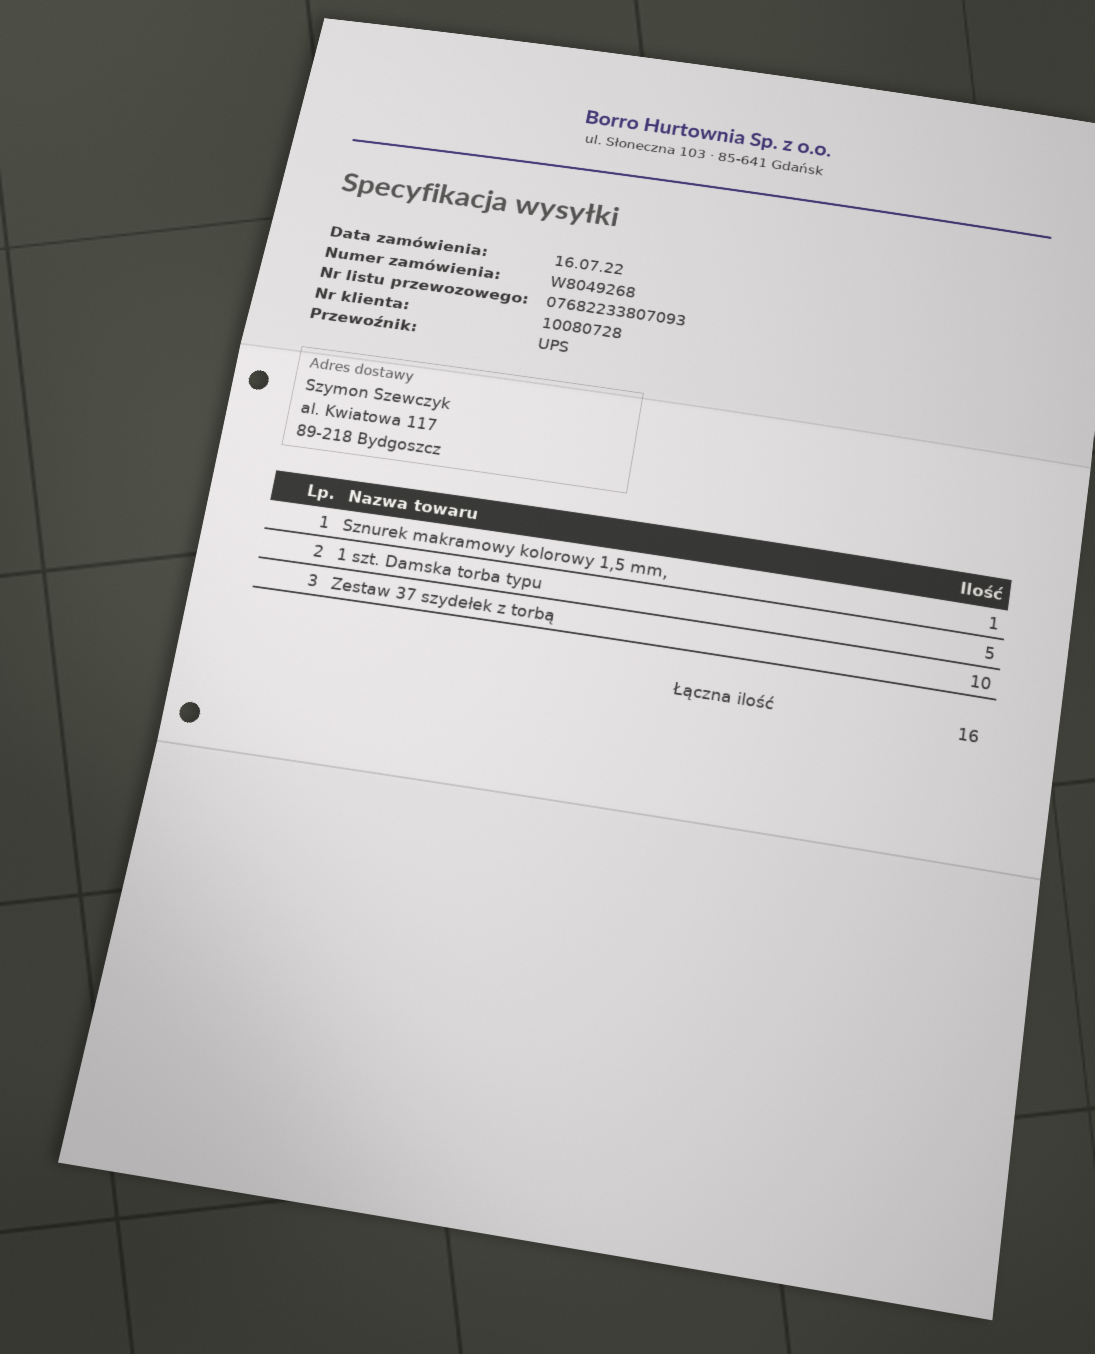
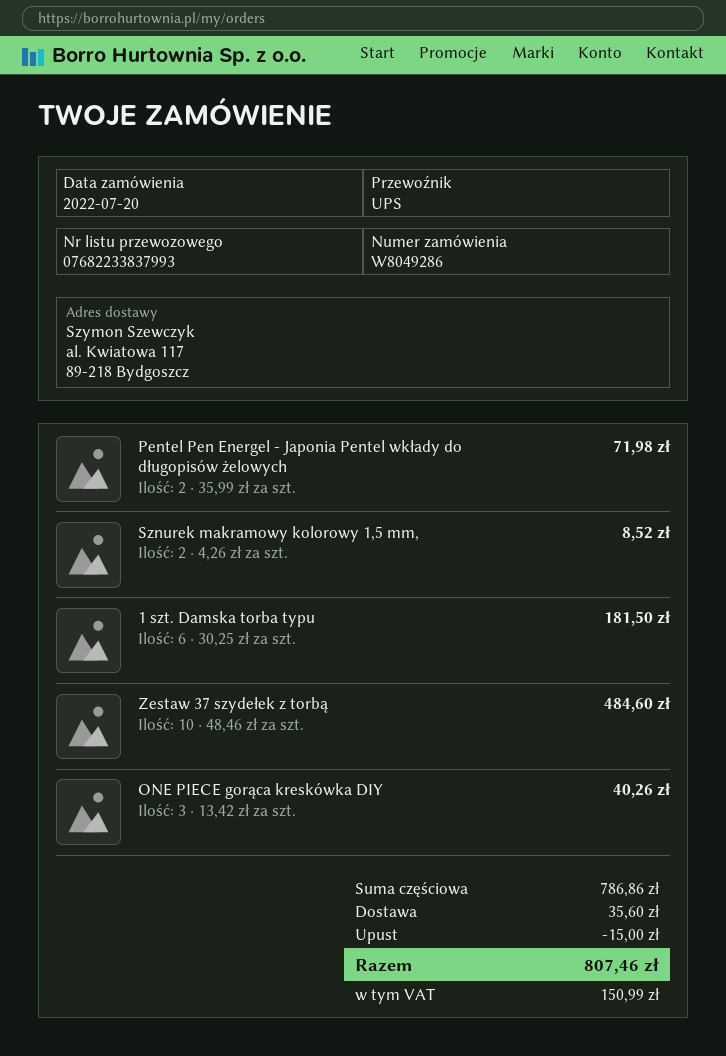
order number: W8049268 -> W8049286
order date: 2022-07-16 -> 2022-07-20
tracking number: 07682233807093 -> 07682233837993
Sznurek makramowy kolorowy 1,5 mm,: 1 -> 2
1 szt. Damska torba typu: 5 -> 6
Pentel Pen Energel - Japonia Pentel wkłady do długopisów żelowych: none -> 2
ONE PIECE gorąca kreskówka DIY: none -> 3

